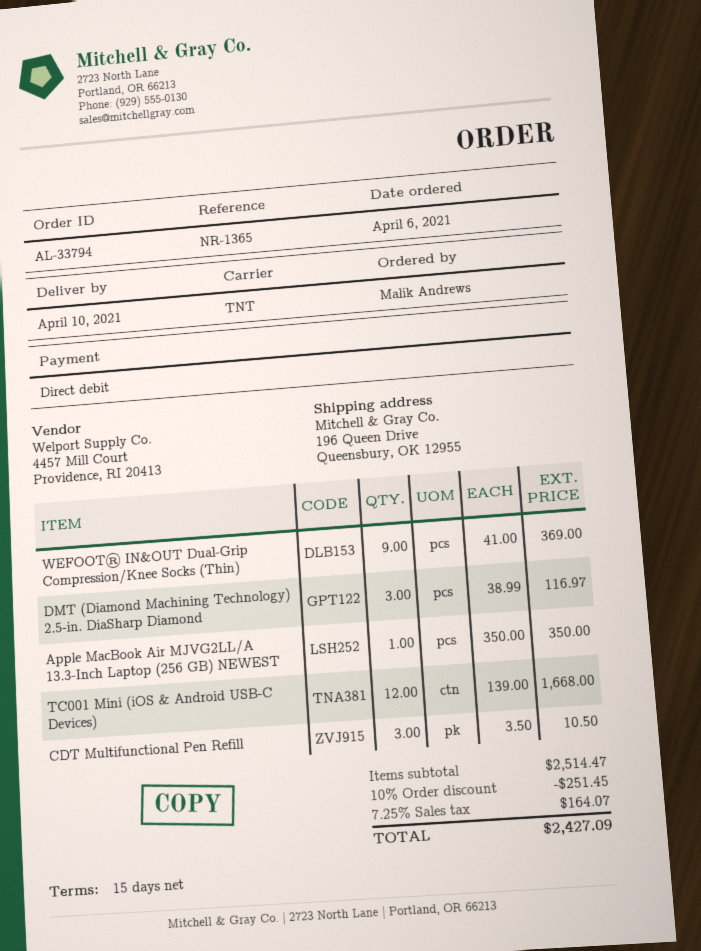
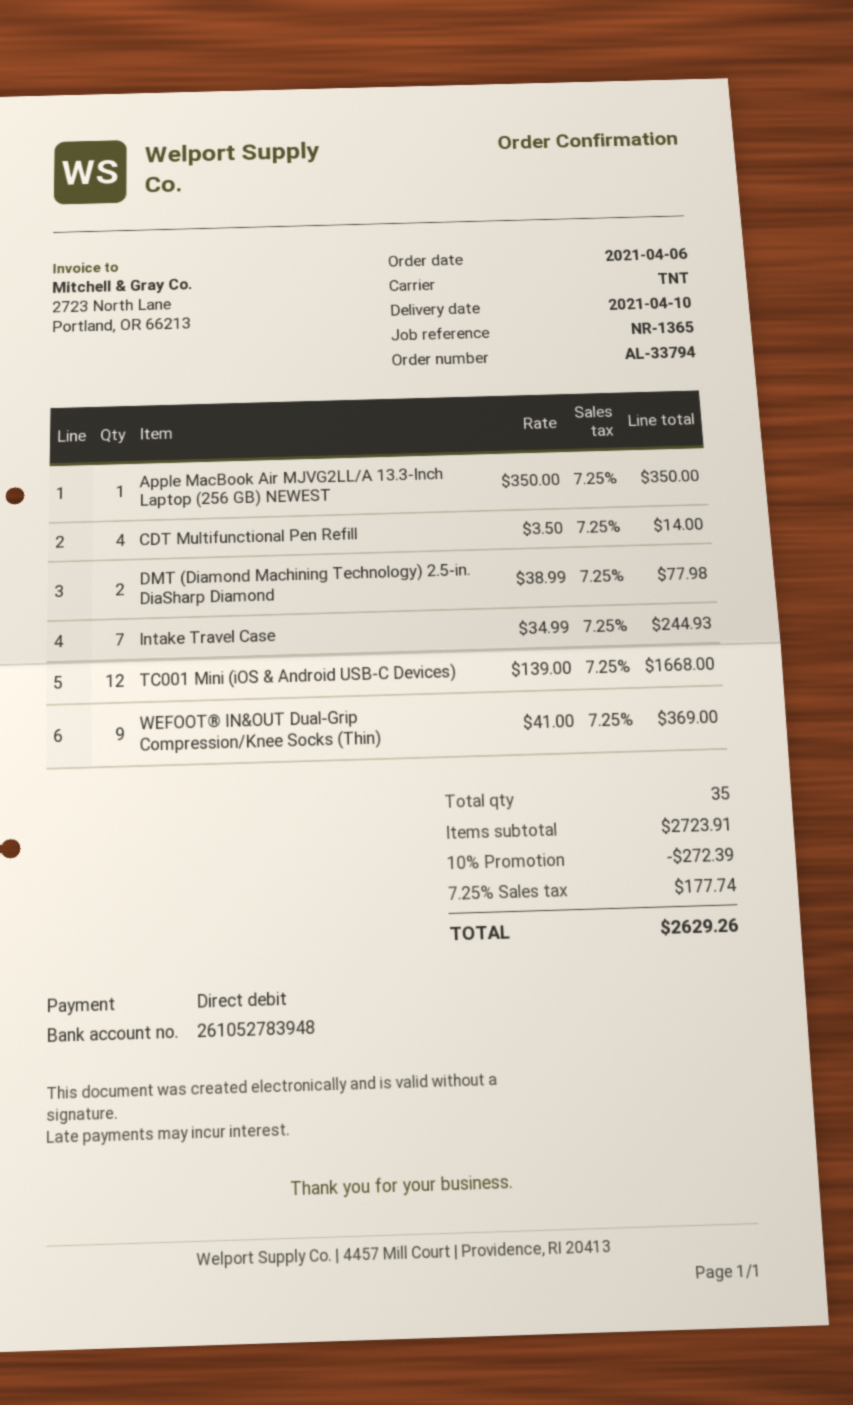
DMT (Diamond Machining Technology) 2.5-in. DiaSharp Diamond: 3 x 38.99 = 116.97 -> 2 x 38.99 = 77.98
CDT Multifunctional Pen Refill: 3 x 3.50 = 10.50 -> 4 x 3.50 = 14.00
Intake Travel Case: none -> 7 x 34.99 = 244.93
subtotal: 2514.47 -> 2723.91
discount: 10% = 251.45 -> 10% = 272.39
tax: 7.25% = 164.07 -> 7.25% = 177.74
total: 2427.09 -> 2629.26

